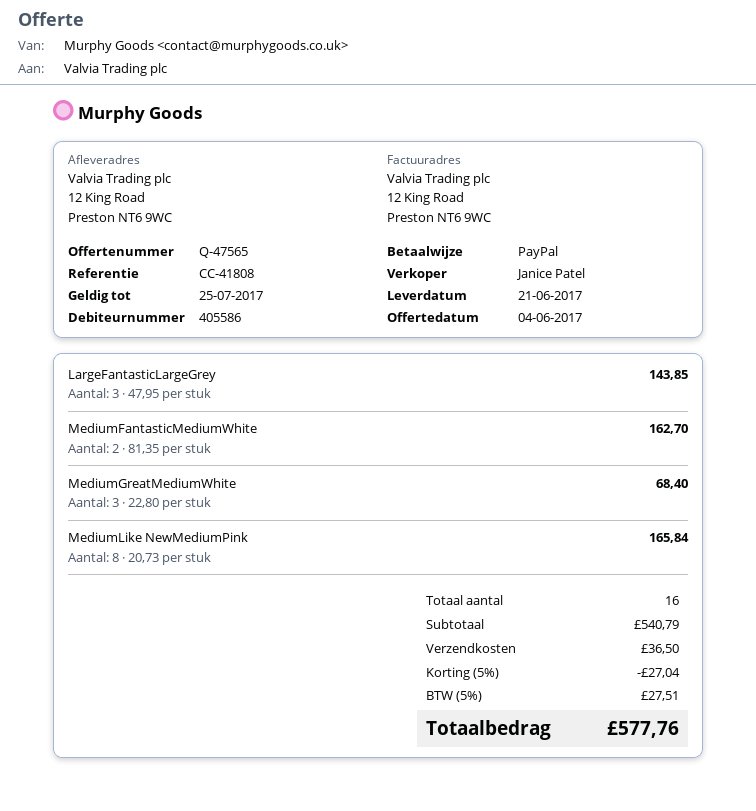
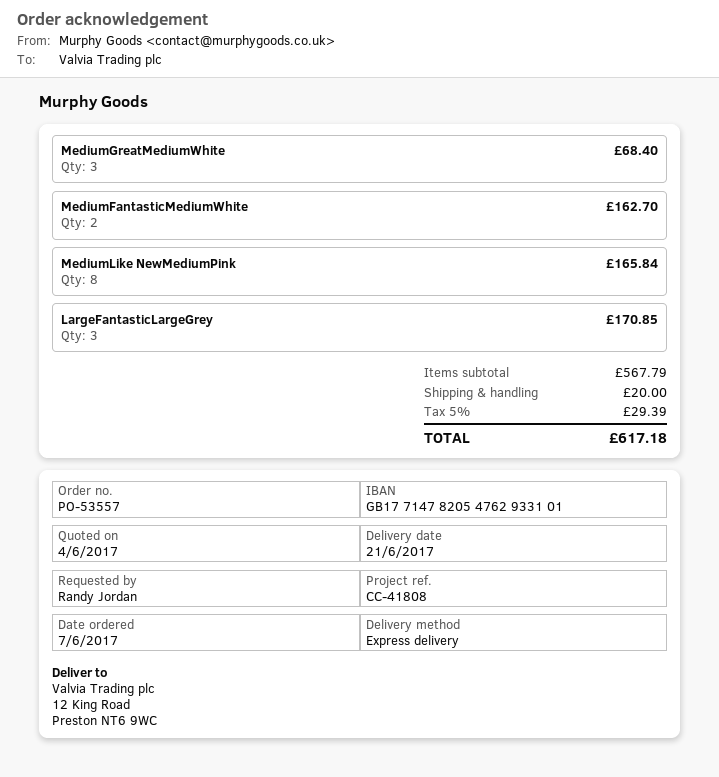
LargeFantasticLargeGrey: 3 for 143.85 -> 3 for 170.85
subtotal: 540.79 -> 567.79
discount: 5% = 27.04 -> none
shipping: 36.50 -> 20.00
tax: 5% = 27.51 -> 5% = 29.39
total: 577.76 -> 617.18

